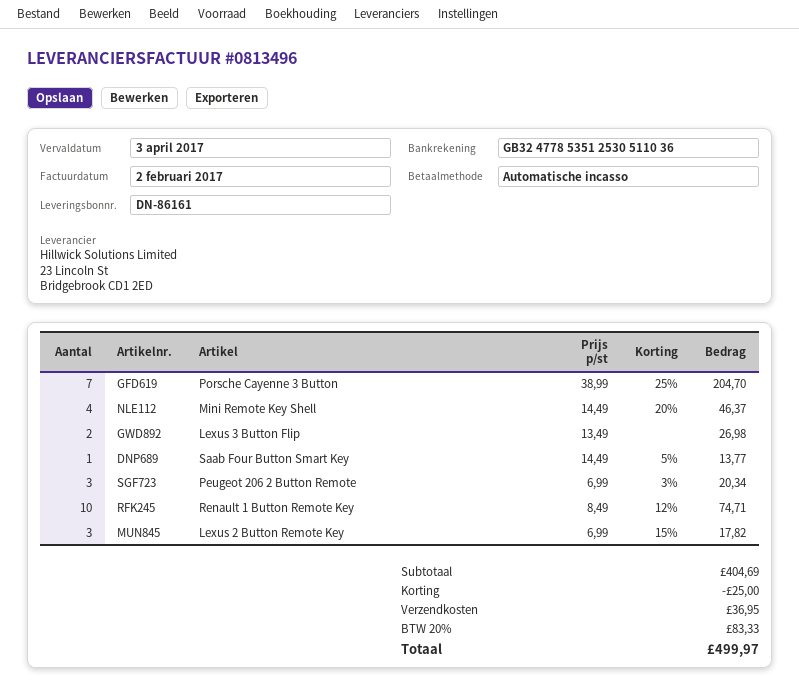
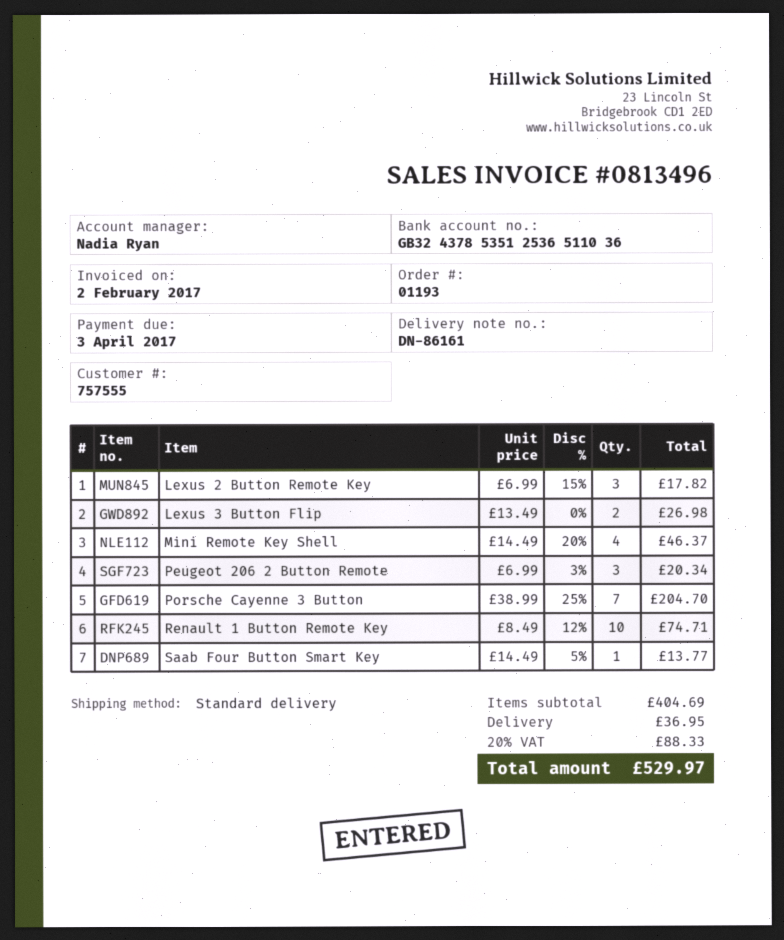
bank account: GB32477853512530511036 -> GB32437853512536511036
discount: 25.00 -> none
tax: 20% = 83.33 -> 20% = 88.33
total: 499.97 -> 529.97

